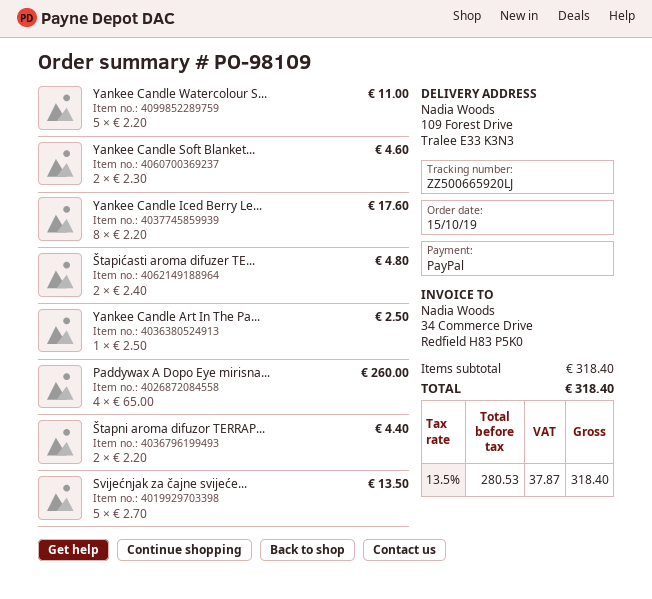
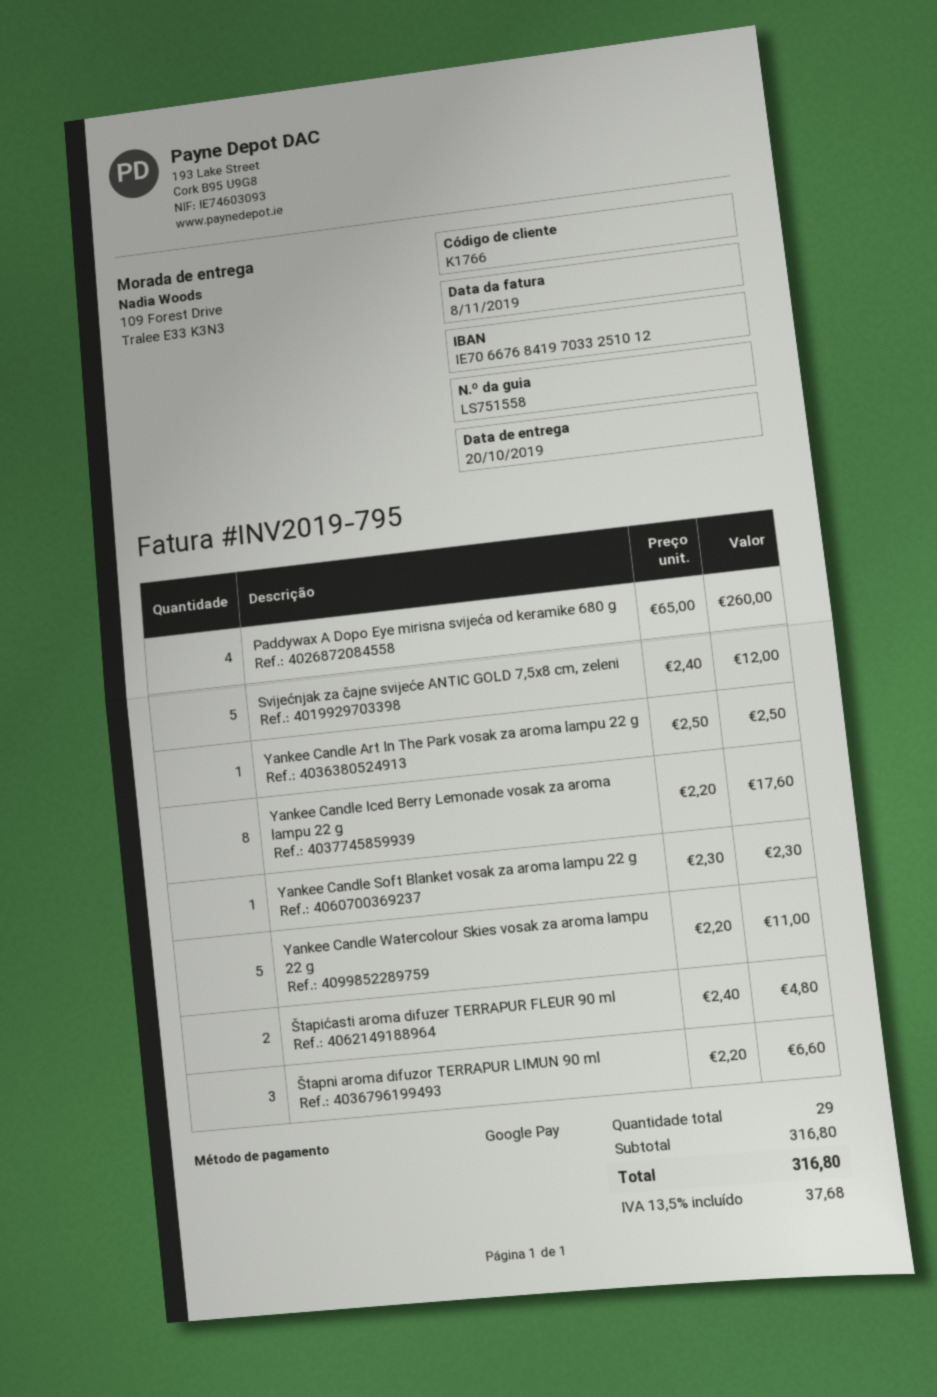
payment method: PayPal -> Google Pay
Yankee Candle Soft Blanket...: 2 x 2.30 = 4.60 -> 1 x 2.30 = 2.30
Štapni aroma difuzor TERRAP...: 2 x 2.20 = 4.40 -> 3 x 2.20 = 6.60
Svijećnjak za čajne svijeće...: 5 x 2.70 = 13.50 -> 5 x 2.40 = 12.00
subtotal: 318.40 -> 316.80
tax: 13.5% = 37.87 -> 13.5% = 37.68
total: 318.40 -> 316.80

